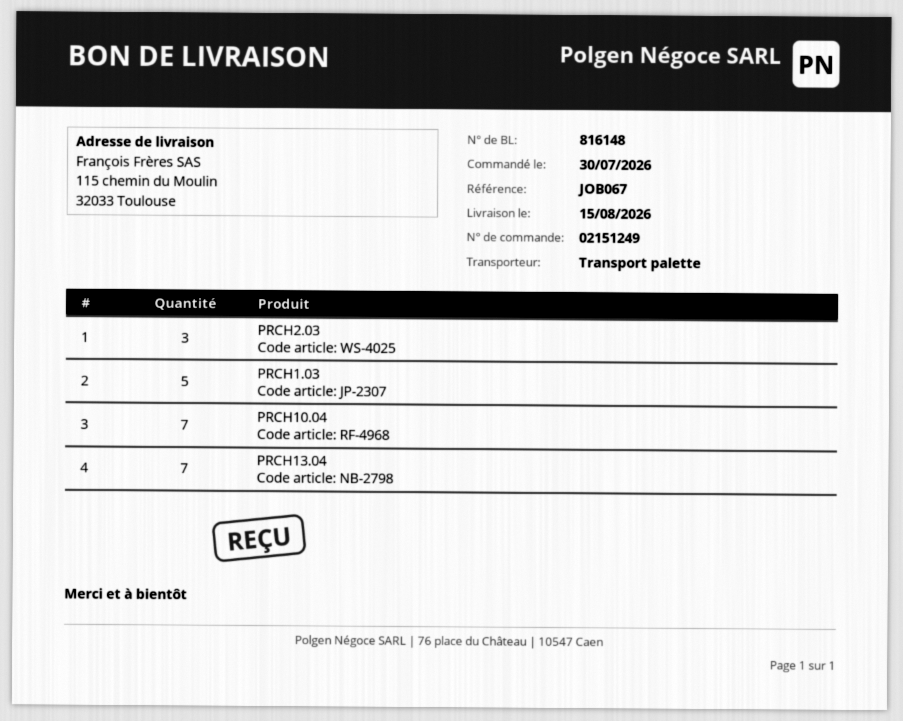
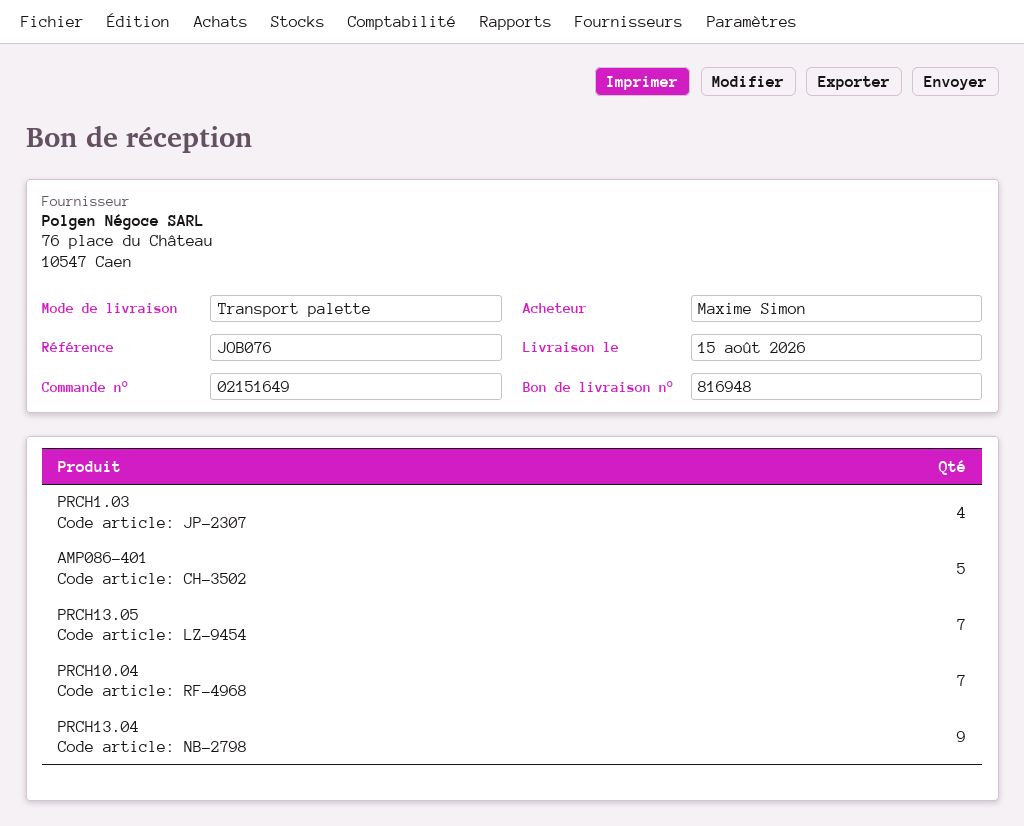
order number: 02151249 -> 02151649
delivery note number: 816148 -> 816948
reference: JOB067 -> JOB076
PRCH2.03: 3 -> none
PRCH1.03: 5 -> 4
PRCH13.04: 7 -> 9
AMP086-401: none -> 5
PRCH13.05: none -> 7

